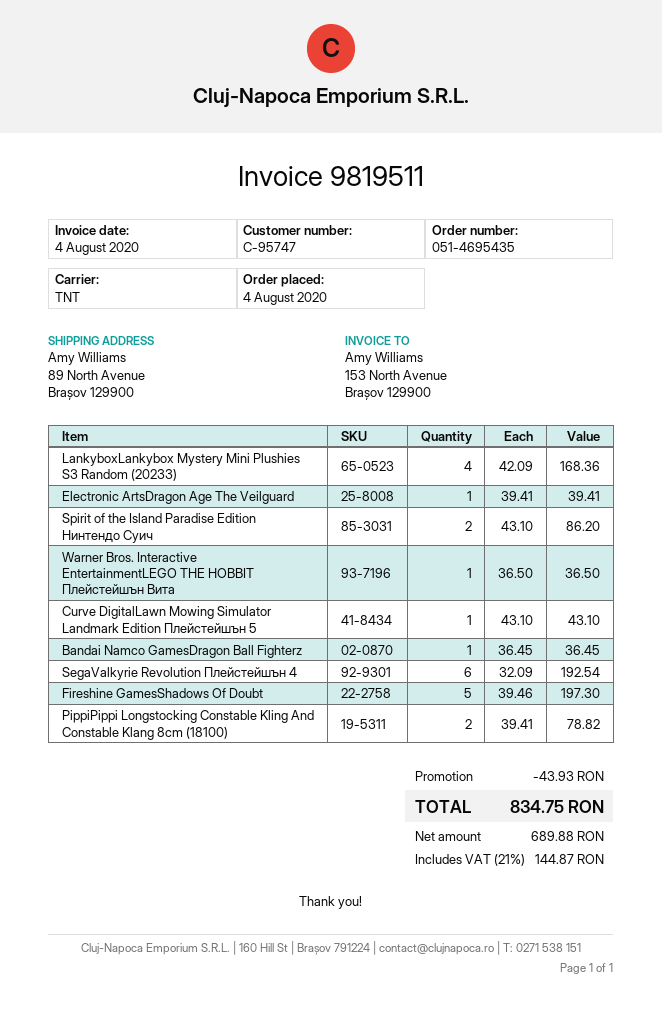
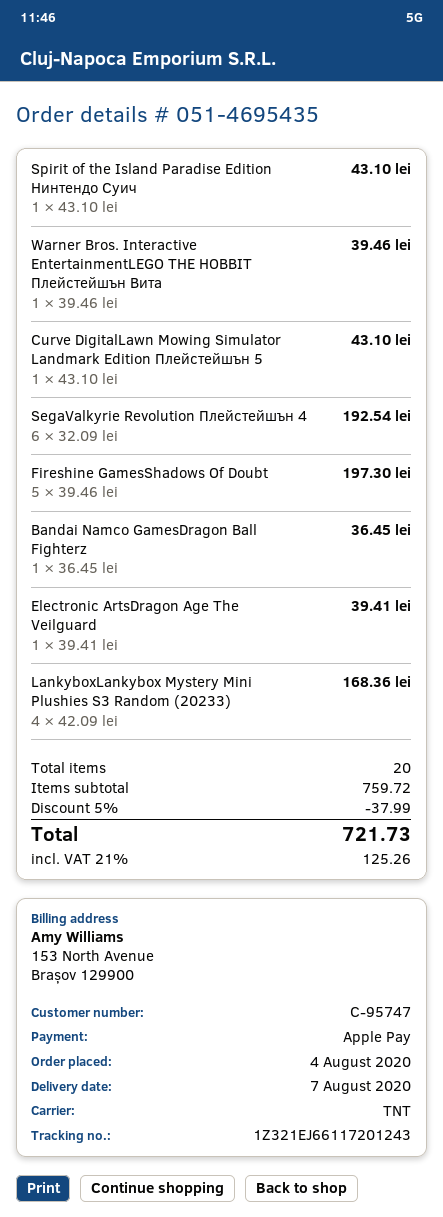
Spirit of the Island Paradise Edition Нинтендо Суич: 2 x 43.10 = 86.20 -> 1 x 43.10 = 43.10
Warner Bros. Interactive EntertainmentLEGO THE HOBBIT Плейстейшън Вита: 1 x 36.50 = 36.50 -> 1 x 39.46 = 39.46
PippiPippi Longstocking Constable Kling And Constable Klang 8cm (18100): 2 x 39.41 = 78.82 -> none
discount: 43.93 -> 37.99
tax: 21% = 144.87 -> 21% = 125.26
total: 834.75 -> 721.73

